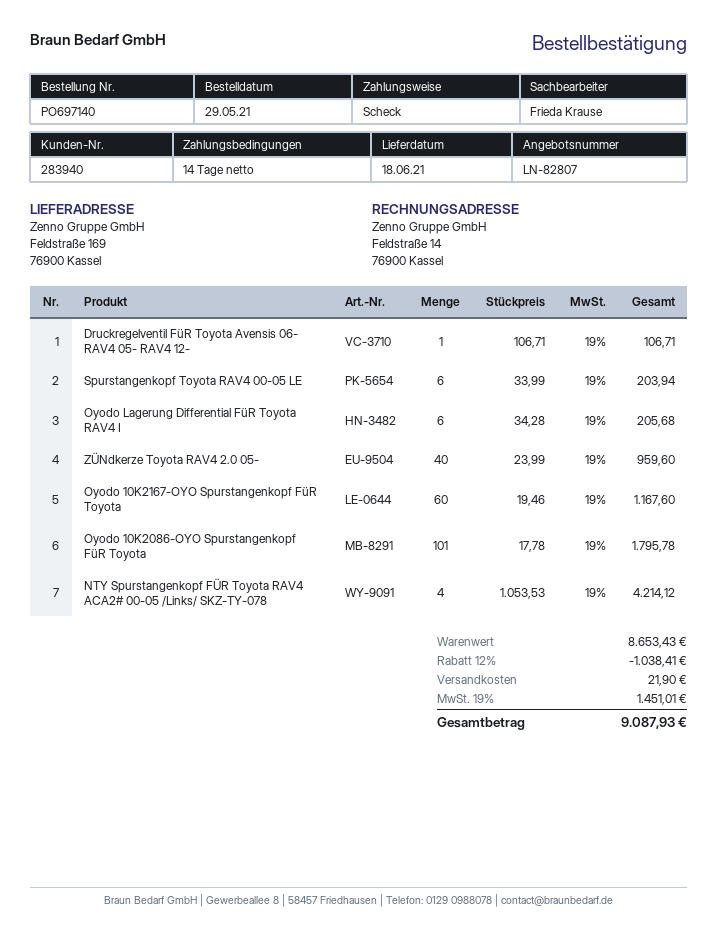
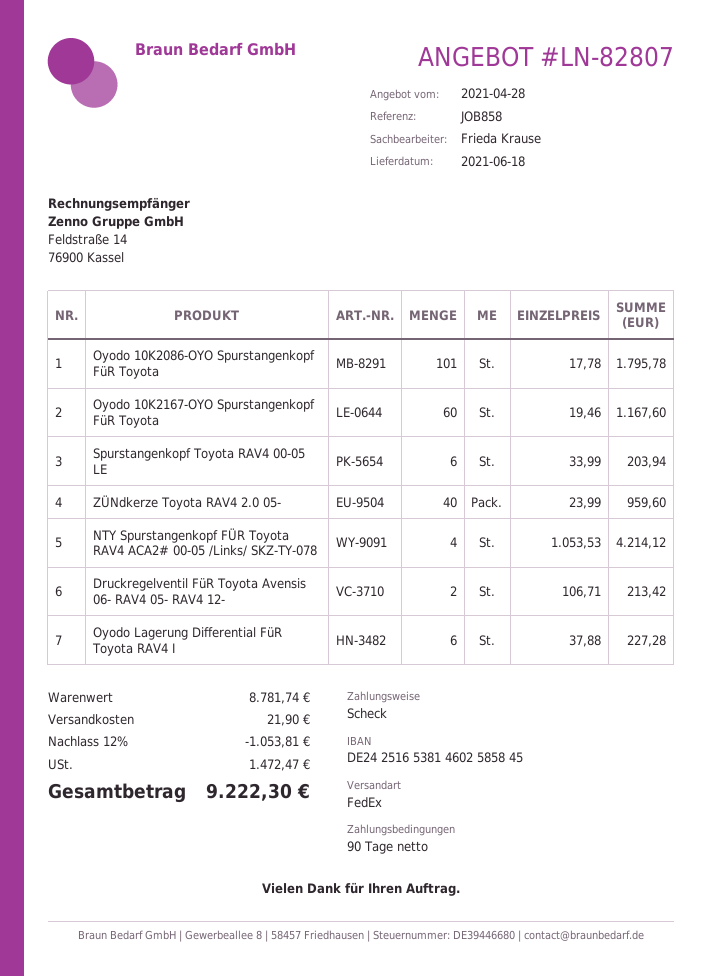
payment terms: 14 days -> 90 days
Druckregelventil FüR Toyota Avensis 06- RAV4 05- RAV4 12-: 1 x 106.71 = 106.71 -> 2 x 106.71 = 213.42
Oyodo Lagerung Differential FüR Toyota RAV4 I: 6 x 34.28 = 205.68 -> 6 x 37.88 = 227.28
subtotal: 8653.43 -> 8781.74
discount: 12% = 1038.41 -> 12% = 1053.81
tax: 1451.01 -> 1472.47
total: 9087.93 -> 9222.30

